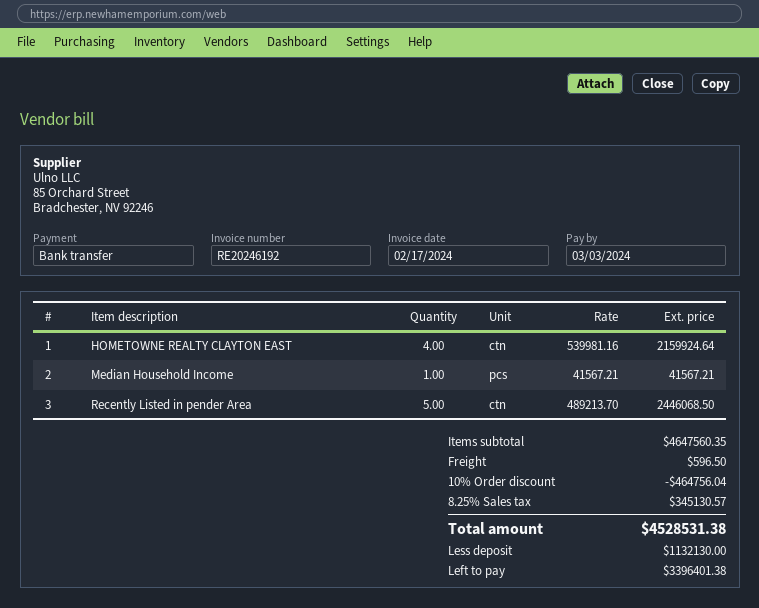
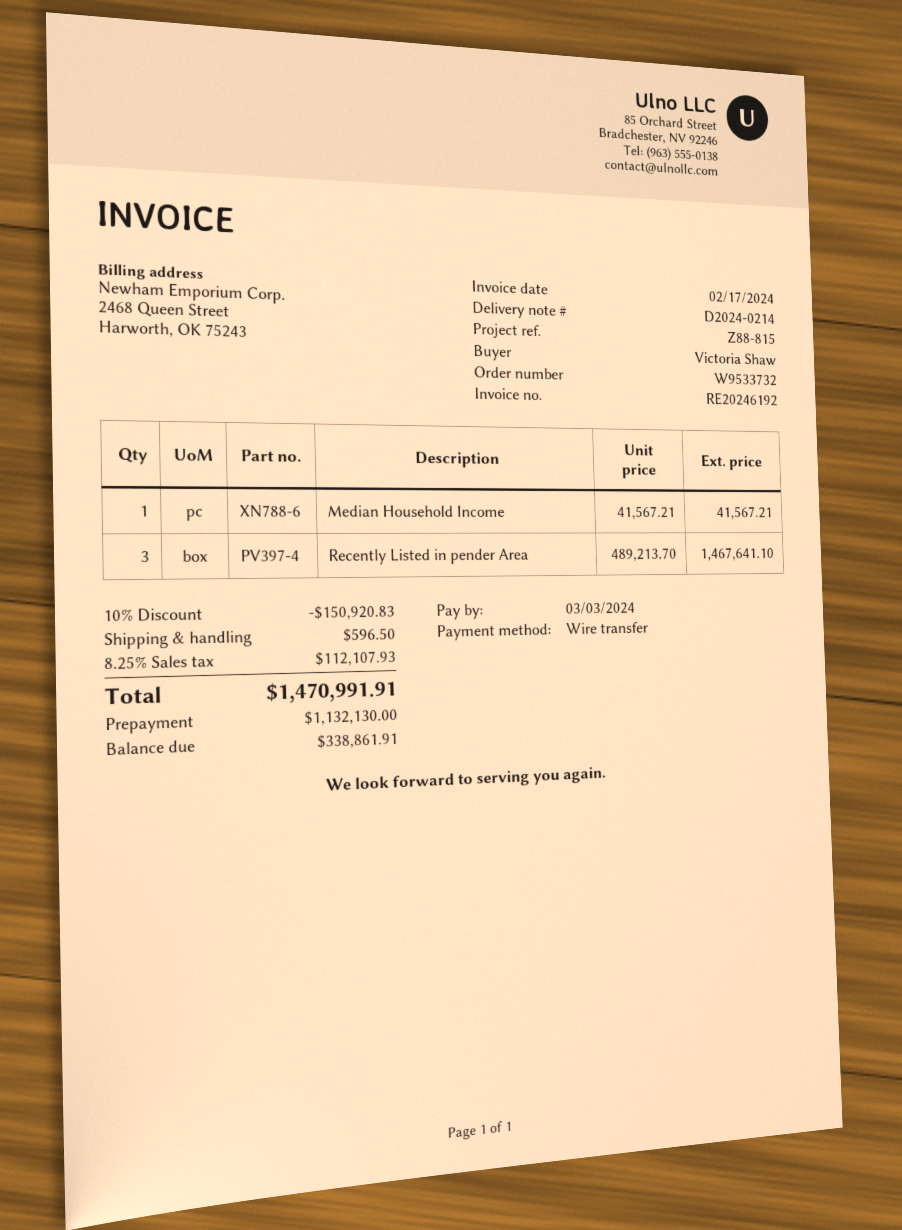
HOMETOWNE REALTY CLAYTON EAST: 4 x 539981.16 = 2159924.64 -> none
Recently Listed in pender Area: 5 x 489213.70 = 2446068.50 -> 3 x 489213.70 = 1467641.10
discount: 10% = 464756.04 -> 10% = 150920.83
tax: 8.25% = 345130.57 -> 8.25% = 112107.93
total: 4528531.38 -> 1470991.91
balance: 3396401.38 -> 338861.91

